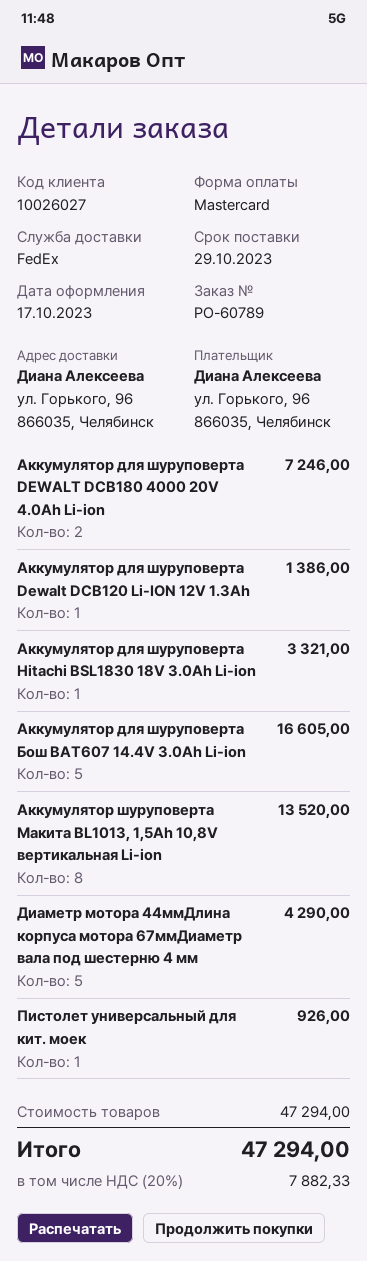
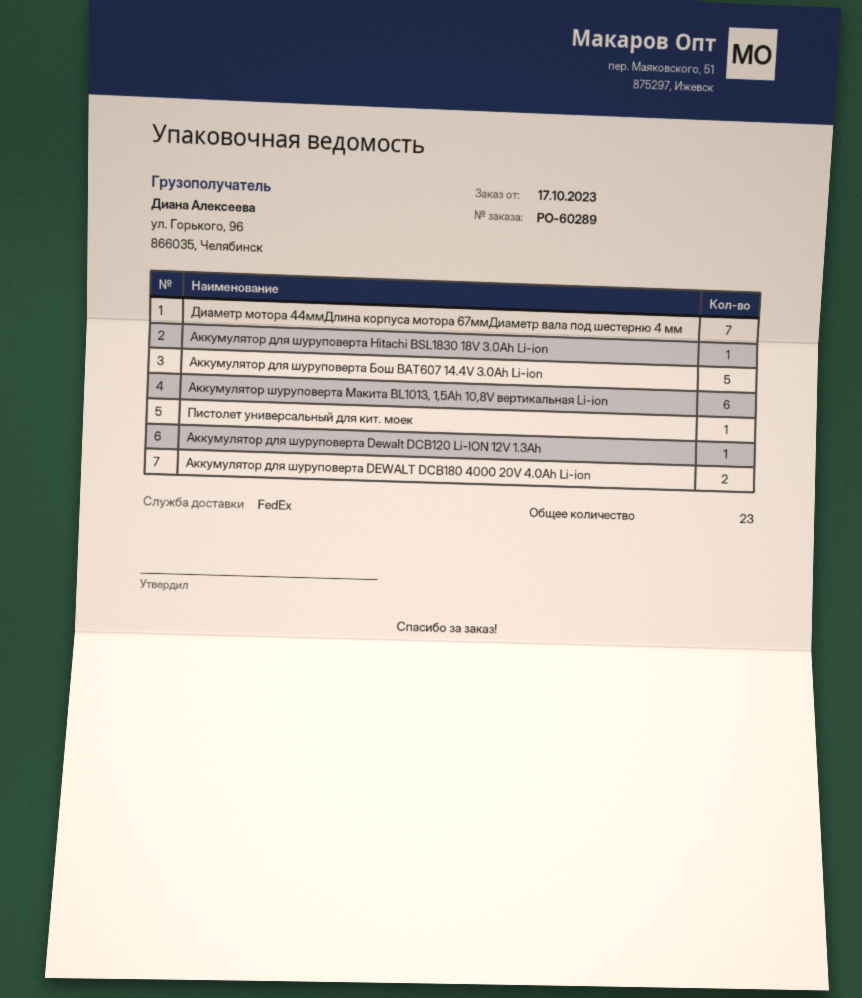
order number: PO-60789 -> PO-60289
Аккумулятор шуруповерта Макита BL1013, 1,5Ah 10,8V вертикальная Li-ion: 8 -> 6
Диаметр мотора 44ммДлина корпуса мотора 67ммДиаметр вала под шестерню 4 мм: 5 -> 7

